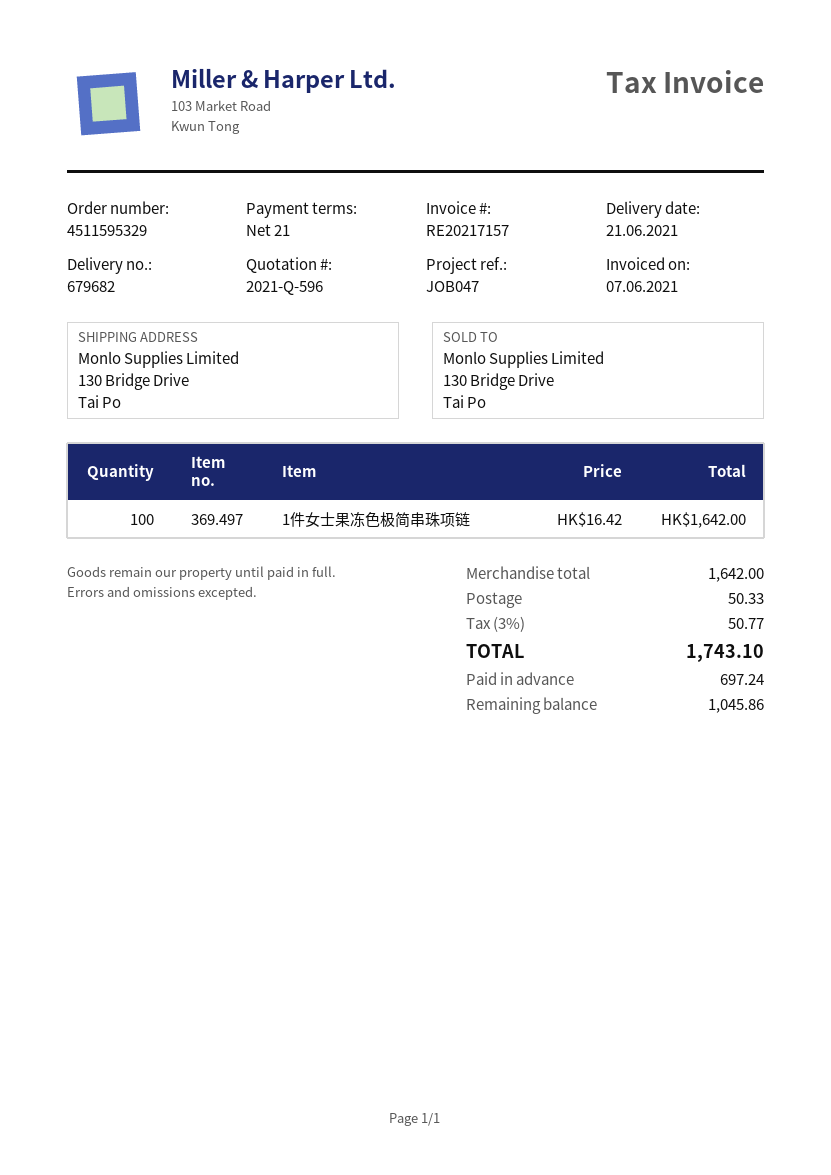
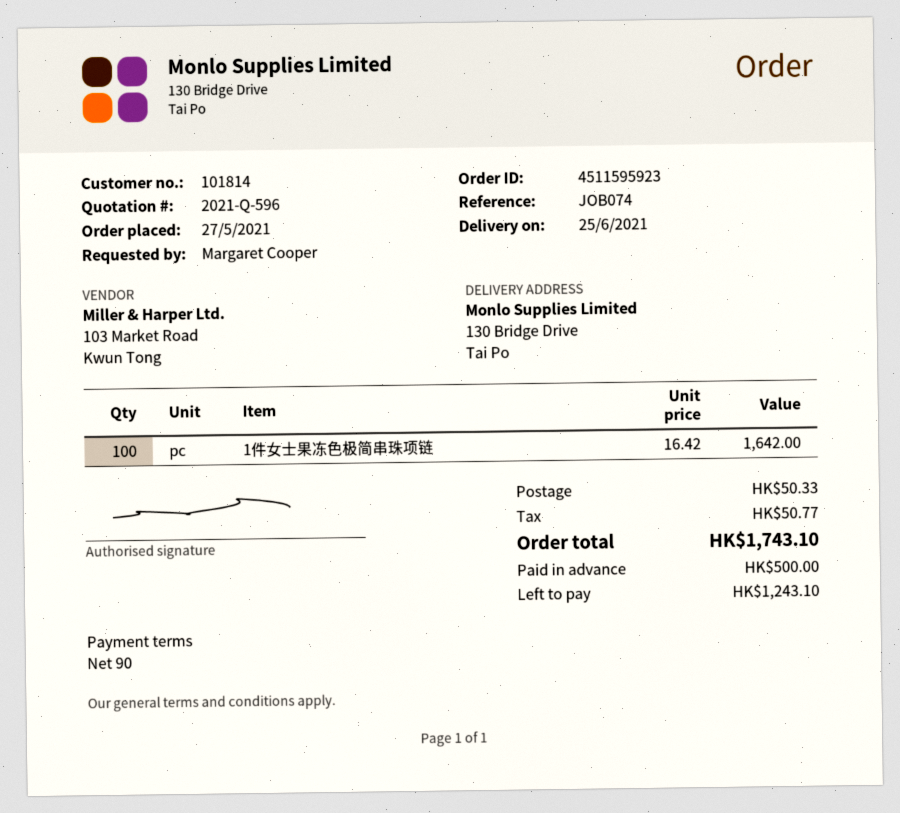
order number: 4511595329 -> 4511595923
delivery date: 2021-06-21 -> 2021-06-25
payment terms: 21 days -> 90 days
reference: JOB047 -> JOB074
deposit: 697.24 -> 500.00
balance: 1045.86 -> 1243.10

